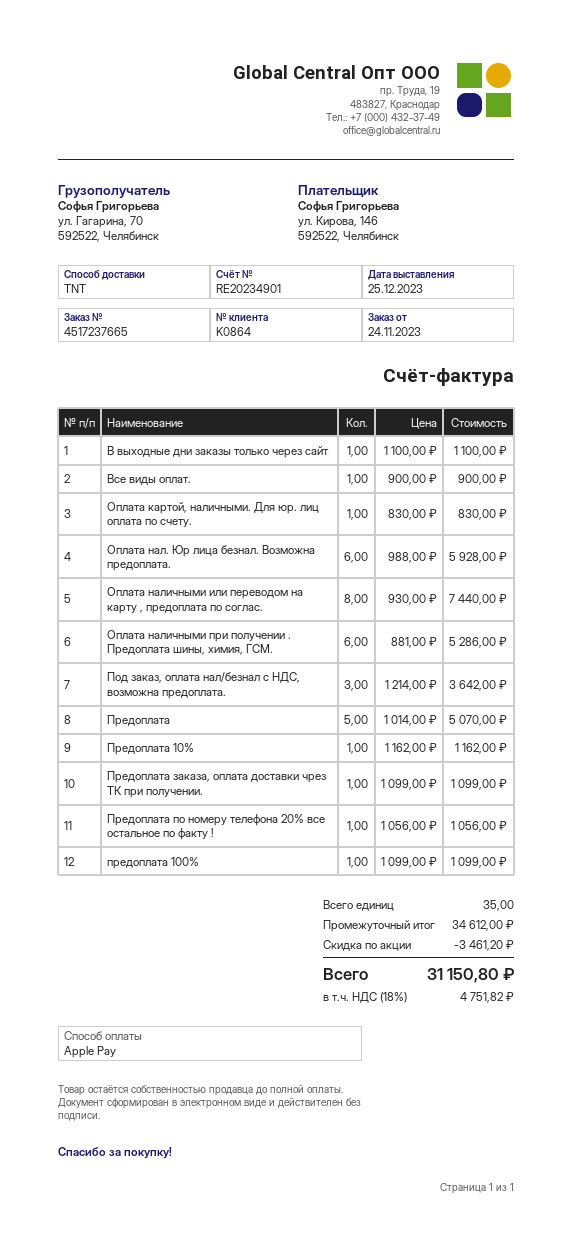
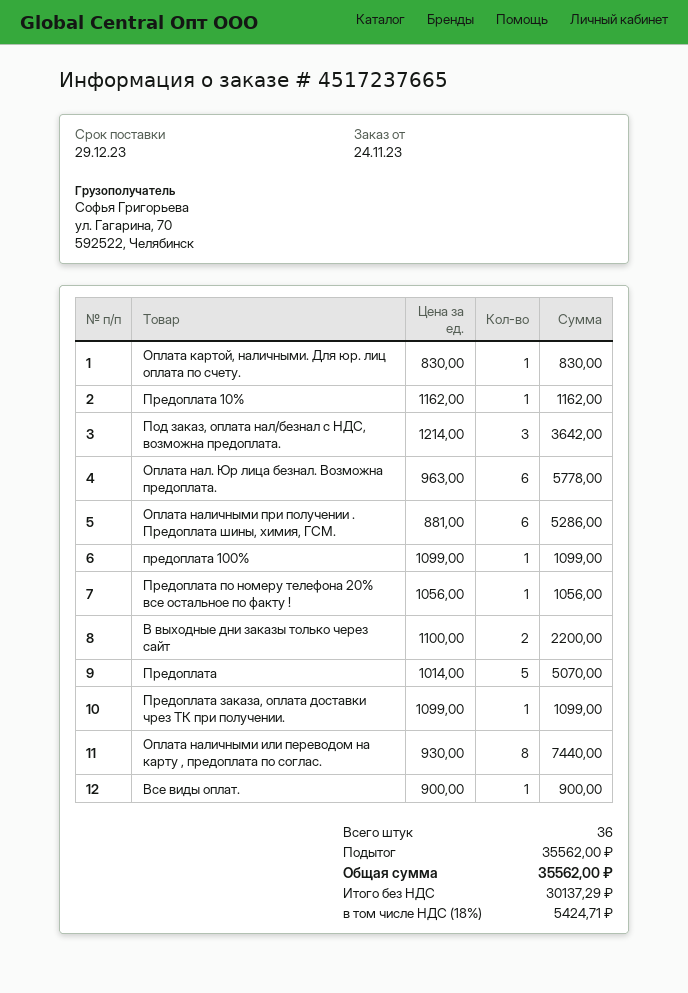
В выходные дни заказы только через сайт: 1 x 1100.00 = 1100.00 -> 2 x 1100.00 = 2200.00
Оплата нал. Юр лица безнал. Возможна предоплата.: 6 x 988.00 = 5928.00 -> 6 x 963.00 = 5778.00
total quantity: 35 -> 36
subtotal: 34612.00 -> 35562.00
discount: 3461.20 -> none
tax: 18% = 4751.82 -> 18% = 5424.71
total: 31150.80 -> 35562.00

